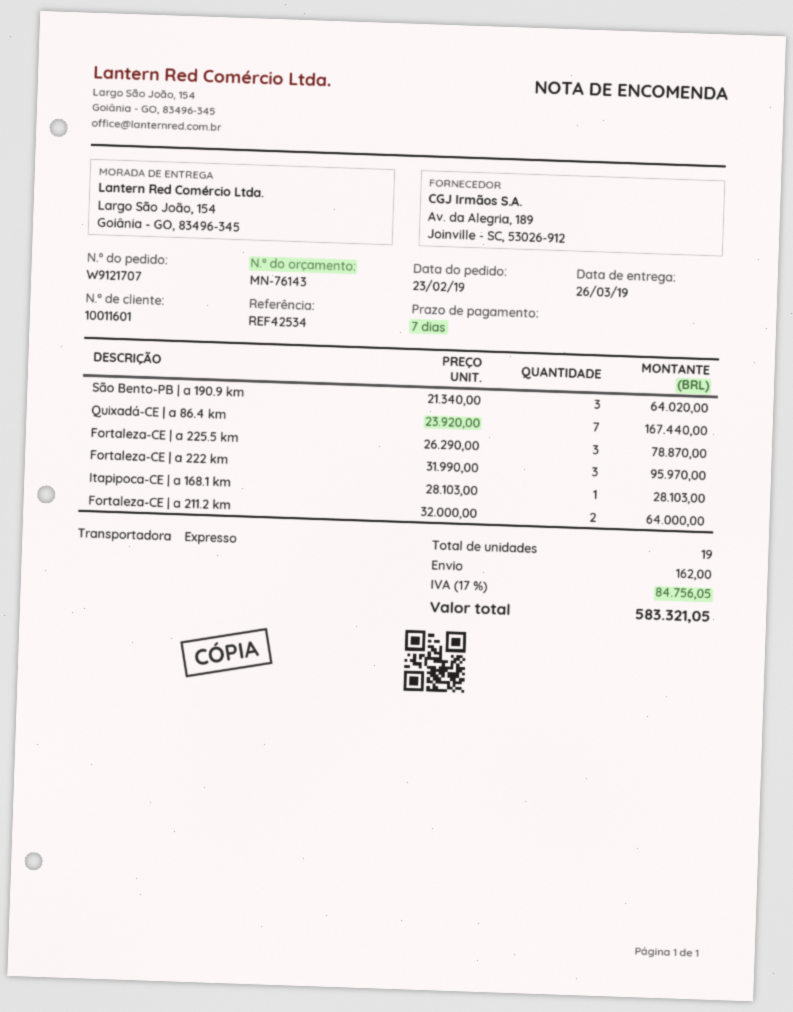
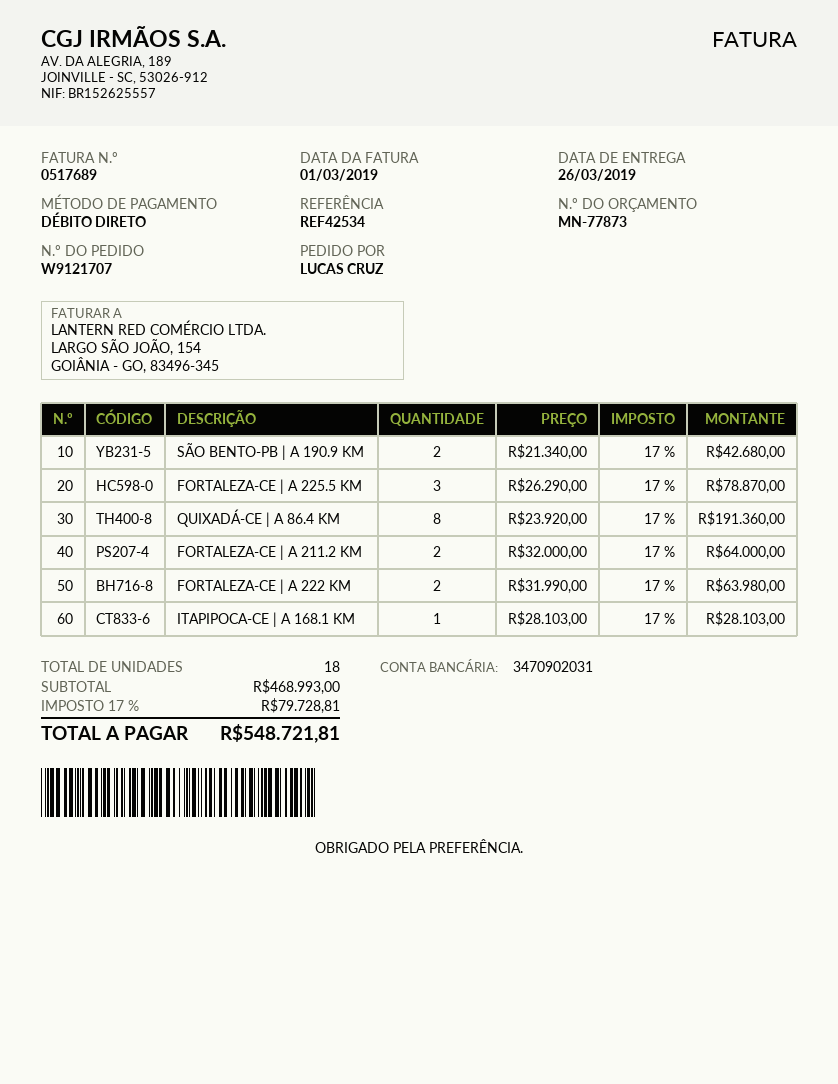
quote number: MN-76143 -> MN-77873
São Bento-PB | a 190.9 km: 3 x 21340.00 = 64020.00 -> 2 x 21340.00 = 42680.00
Quixadá-CE | a 86.4 km: 7 x 23920.00 = 167440.00 -> 8 x 23920.00 = 191360.00
Fortaleza-CE | a 222 km: 3 x 31990.00 = 95970.00 -> 2 x 31990.00 = 63980.00
total quantity: 19 -> 18
shipping: 162.00 -> none
tax: 17% = 84756.05 -> 17% = 79728.81
total: 583321.05 -> 548721.81

